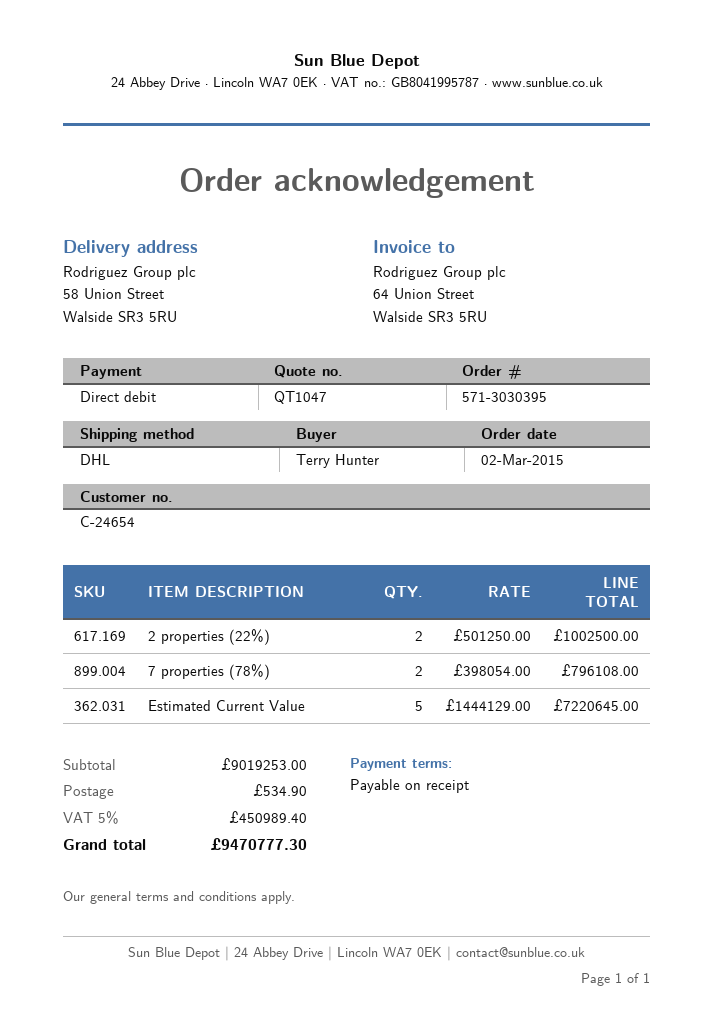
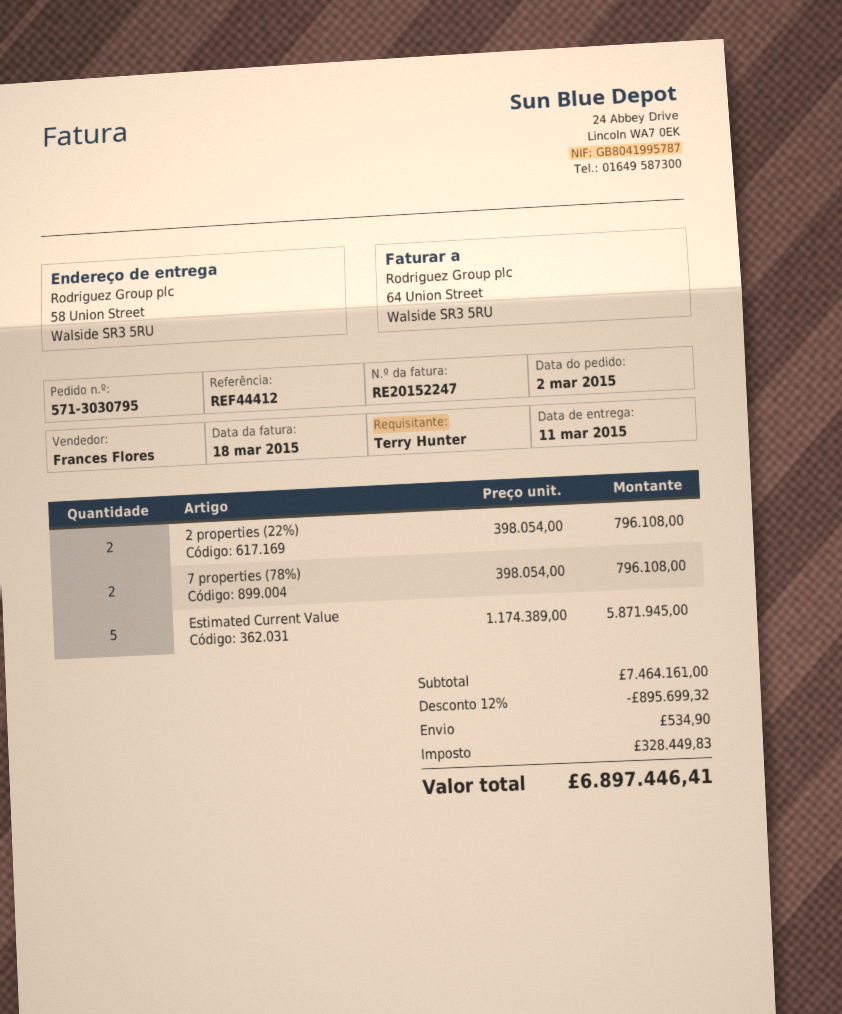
order number: 571-3030395 -> 571-3030795
2 properties (22%): 2 x 501250.00 = 1002500.00 -> 2 x 398054.00 = 796108.00
Estimated Current Value: 5 x 1444129.00 = 7220645.00 -> 5 x 1174389.00 = 5871945.00
subtotal: 9019253.00 -> 7464161.00
discount: none -> 12% = 895699.32
tax: 450989.40 -> 328449.83
total: 9470777.30 -> 6897446.41

